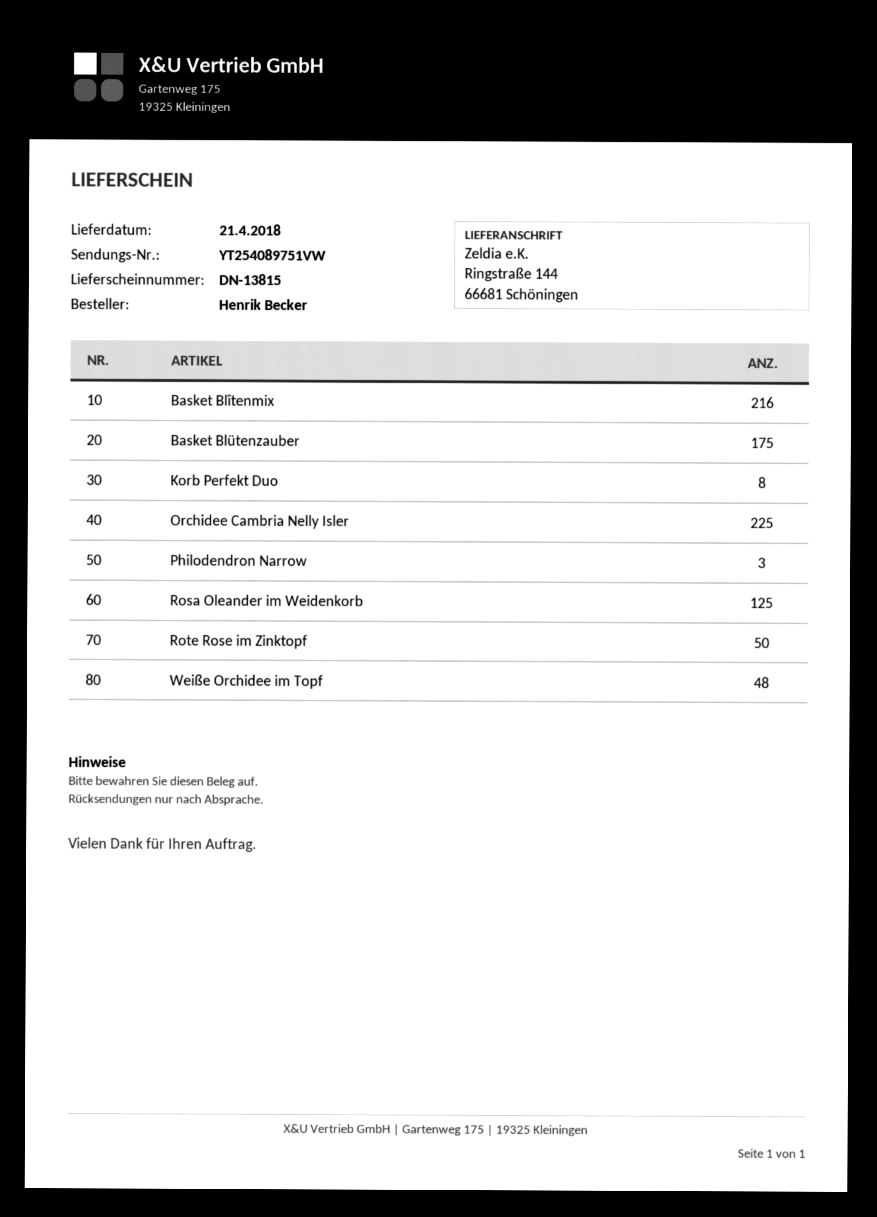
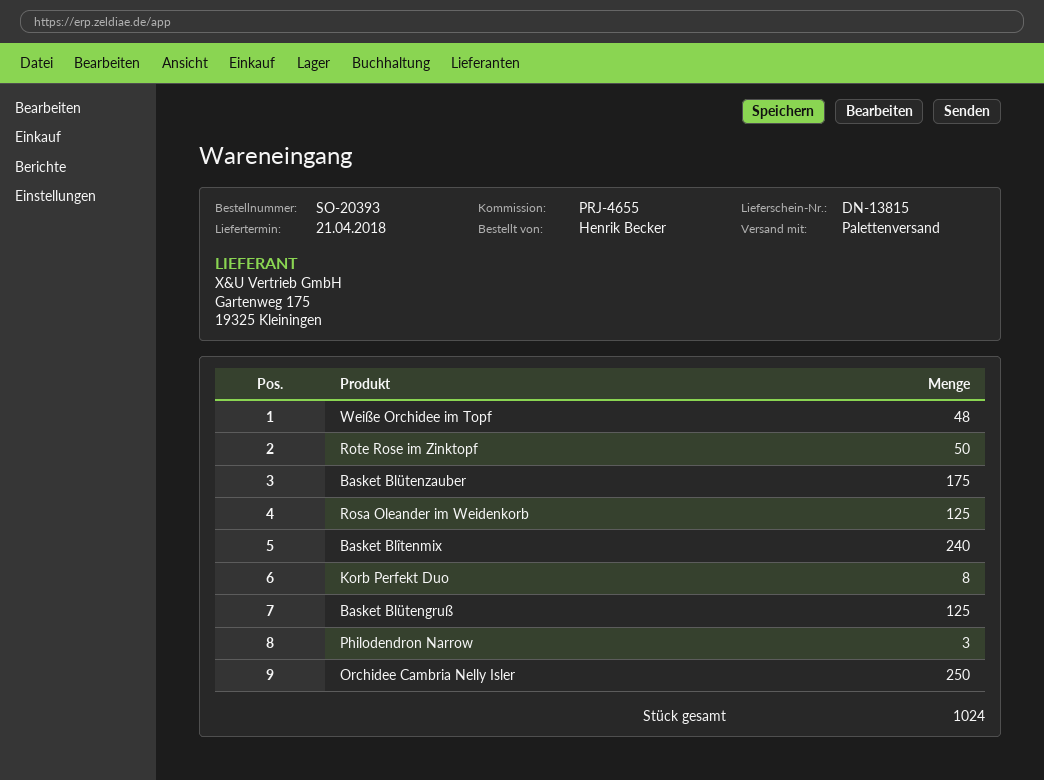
Basket Blîtenmix: 216 -> 240
Orchidee Cambria Nelly Isler: 225 -> 250
Basket Blütengruß: none -> 125

